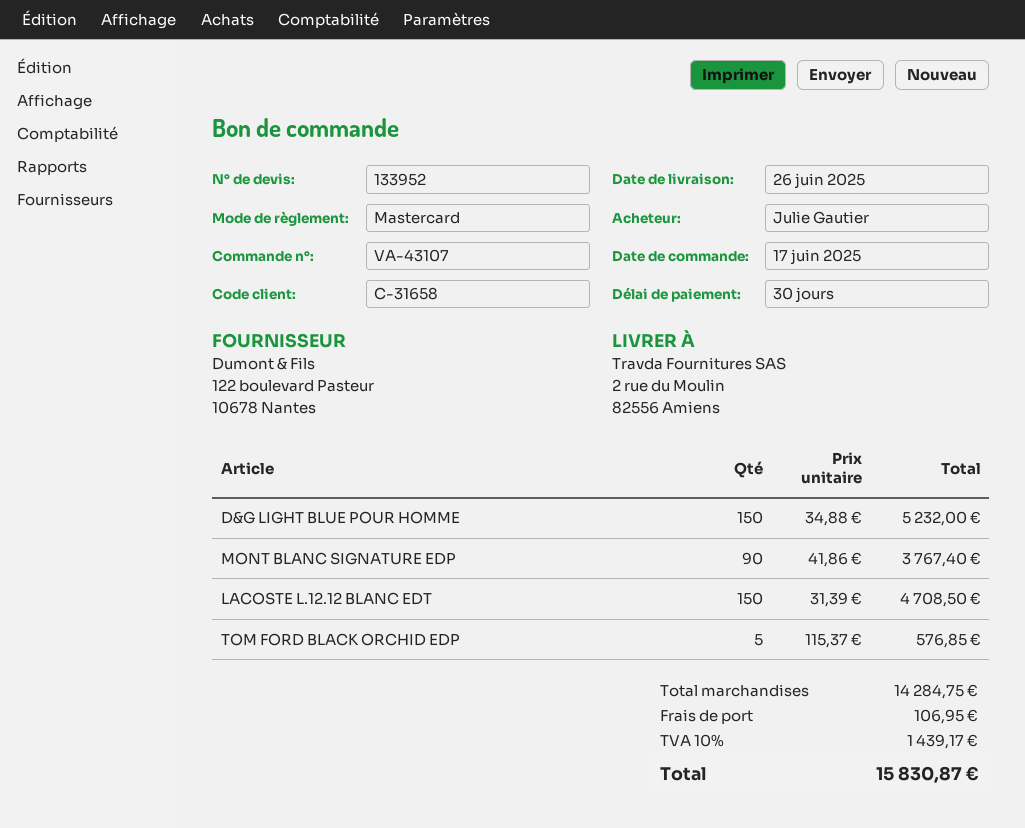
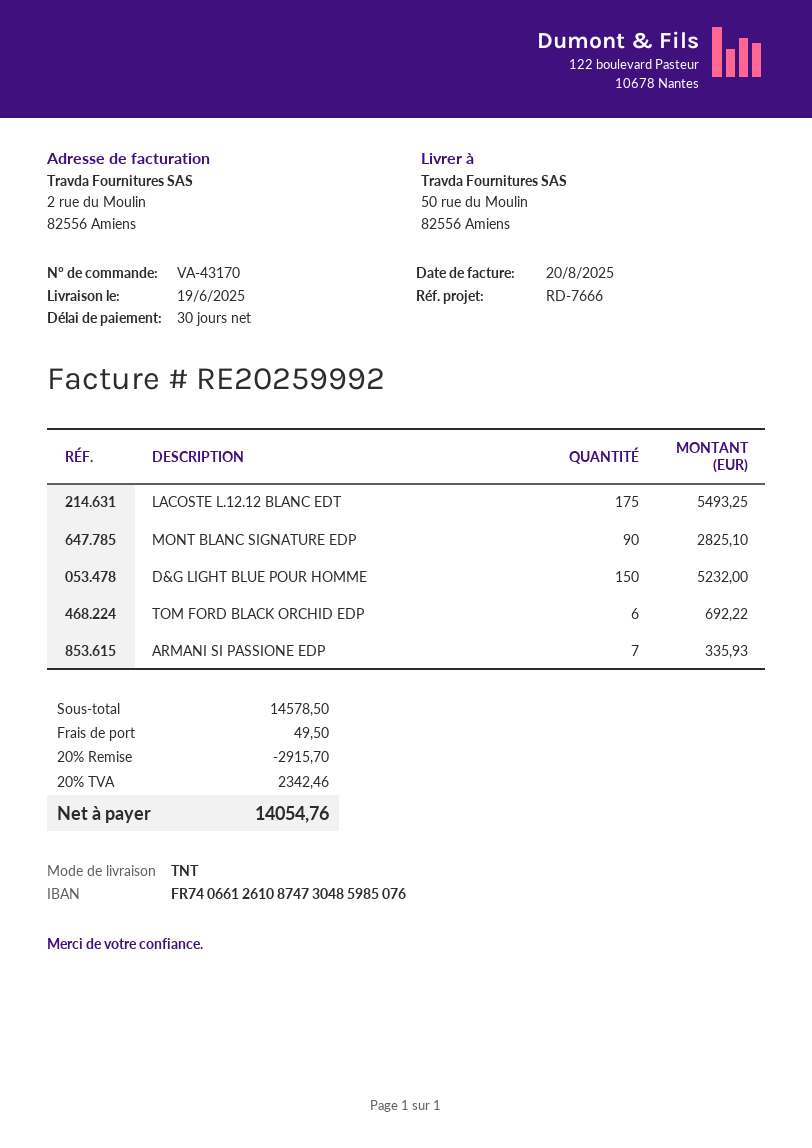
order number: VA-43107 -> VA-43170
delivery date: 2025-06-26 -> 2025-06-19
ship to: 2 rue du Moulin, 82556 Amiens -> 50 rue du Moulin, 82556 Amiens
MONT BLANC SIGNATURE EDP: 90 for 3767.40 -> 90 for 2825.10
LACOSTE L.12.12 BLANC EDT: 150 for 4708.50 -> 175 for 5493.25
TOM FORD BLACK ORCHID EDP: 5 for 576.85 -> 6 for 692.22
ARMANI SI PASSIONE EDP: none -> 7 for 335.93
subtotal: 14284.75 -> 14578.50
discount: none -> 20% = 2915.70
shipping: 106.95 -> 49.50
tax: 10% = 1439.17 -> 20% = 2342.46
total: 15830.87 -> 14054.76

